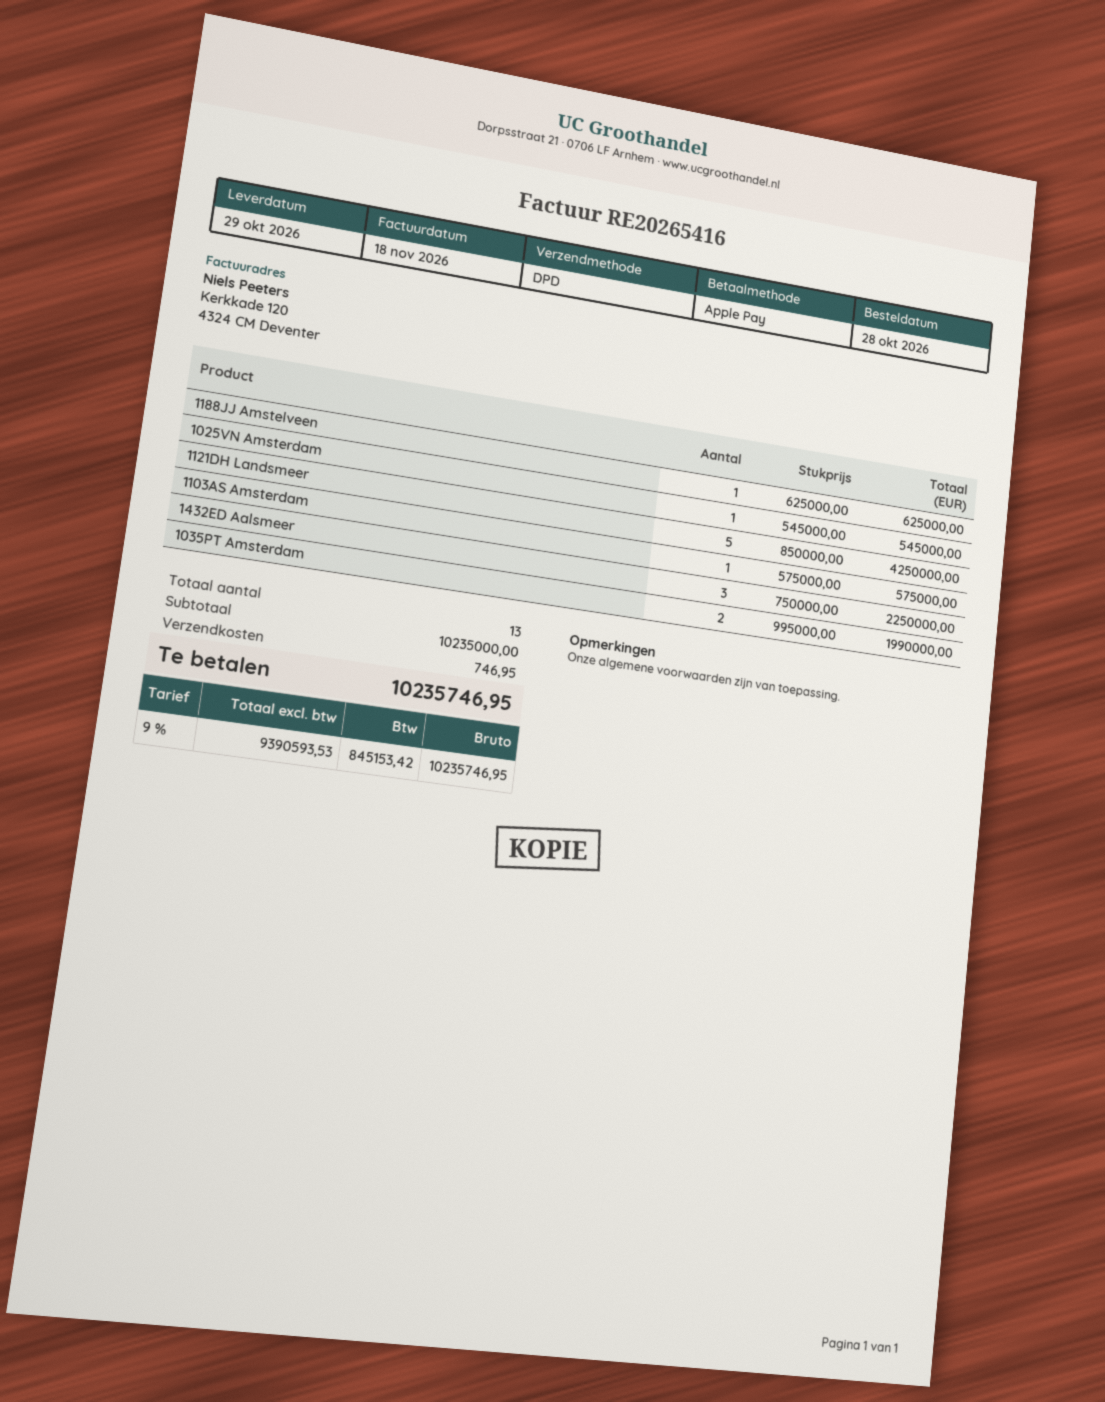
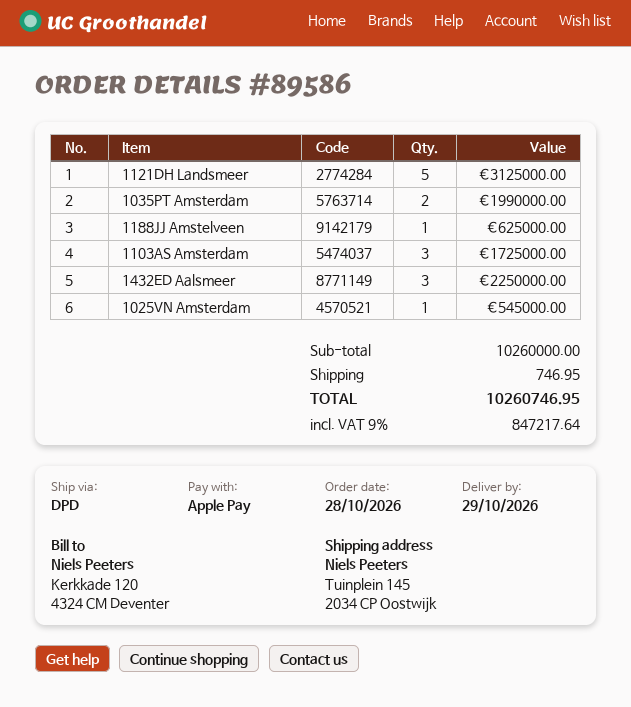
1121DH Landsmeer: 5 for 4250000.00 -> 5 for 3125000.00
1103AS Amsterdam: 1 for 575000.00 -> 3 for 1725000.00
subtotal: 10235000.00 -> 10260000.00
tax: 9% = 845153.42 -> 9% = 847217.64
total: 10235746.95 -> 10260746.95

